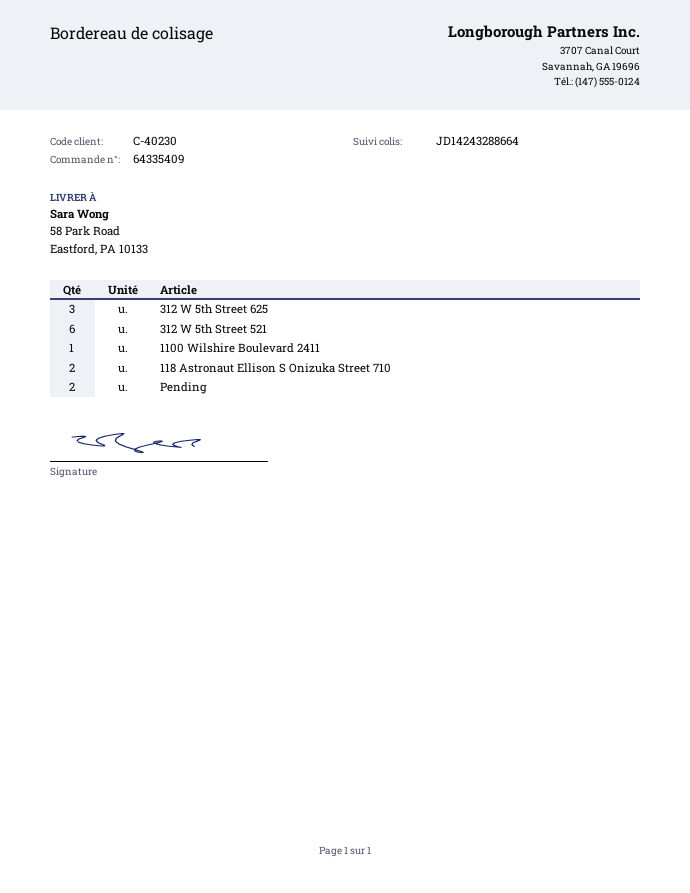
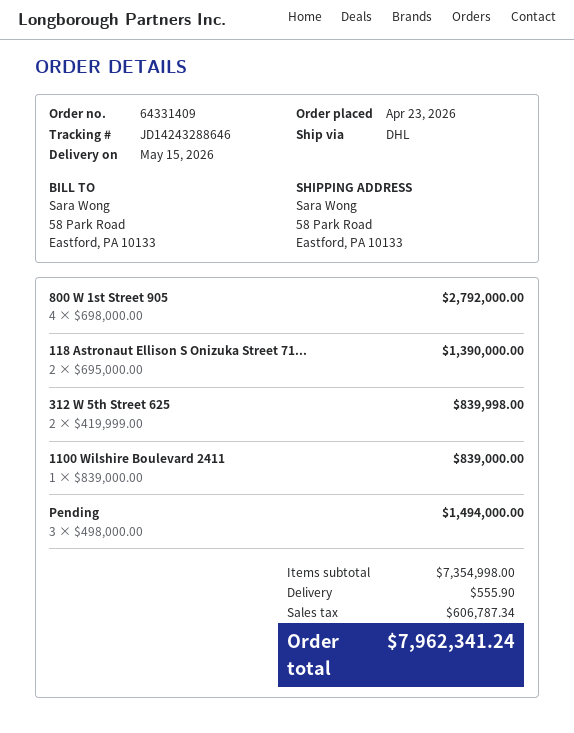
order number: 64335409 -> 64331409
tracking number: JD14243288664 -> JD14243288646
312 W 5th Street 625: 3 -> 2
312 W 5th Street 521: 6 -> none
Pending: 2 -> 3
800 W 1st Street 905: none -> 4

